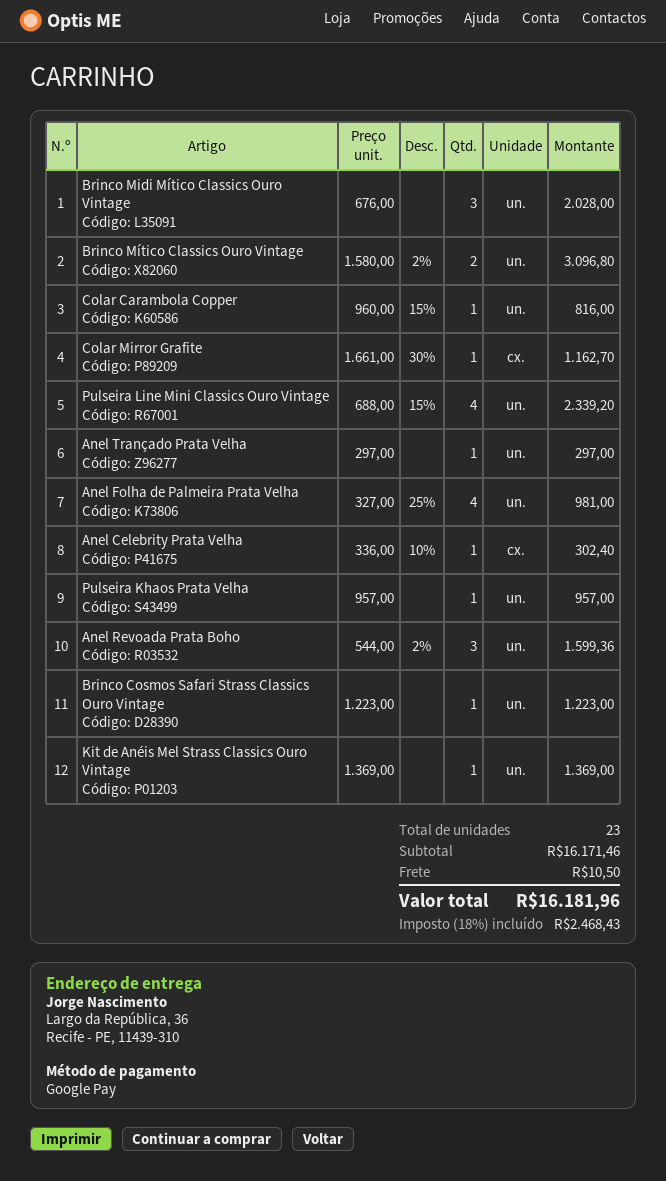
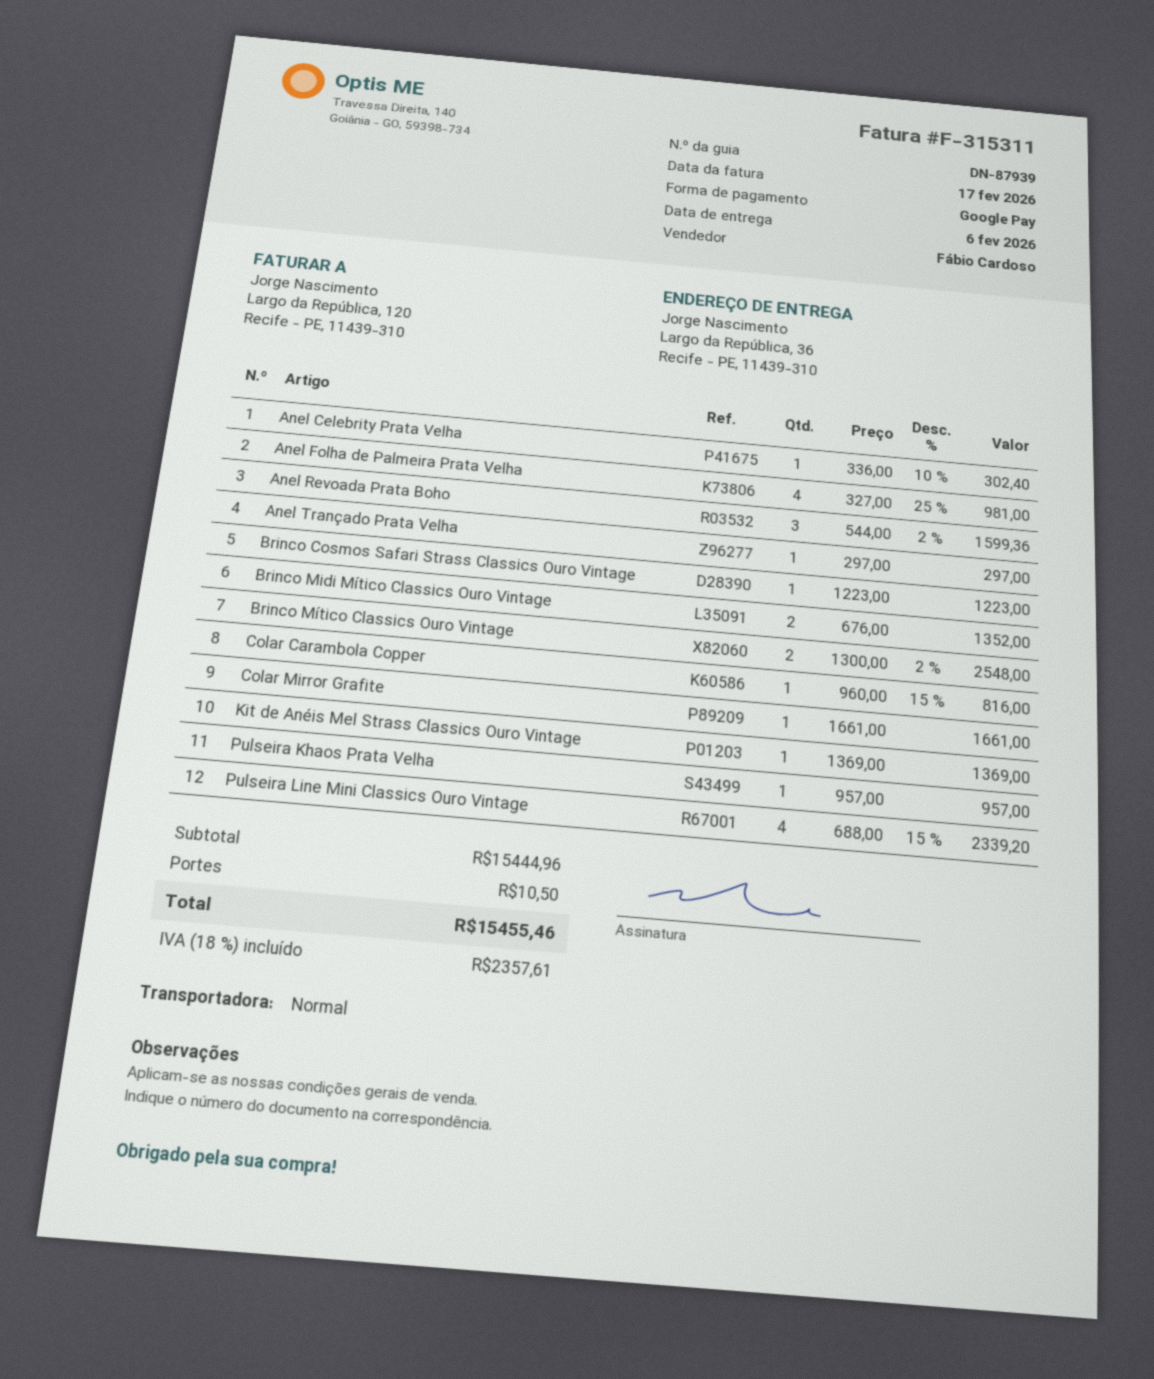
Brinco Midi Mítico Classics Ouro Vintage: 3 x 676.00 = 2028.00 -> 2 x 676.00 = 1352.00
Brinco Mítico Classics Ouro Vintage: 2 x 1580.00 - 2% = 3096.80 -> 2 x 1300.00 - 2% = 2548.00
Colar Mirror Grafite: 1 x 1661.00 - 30% = 1162.70 -> 1 x 1661.00 = 1661.00
subtotal: 16171.46 -> 15444.96
tax: 18% = 2468.43 -> 18% = 2357.61
total: 16181.96 -> 15455.46

